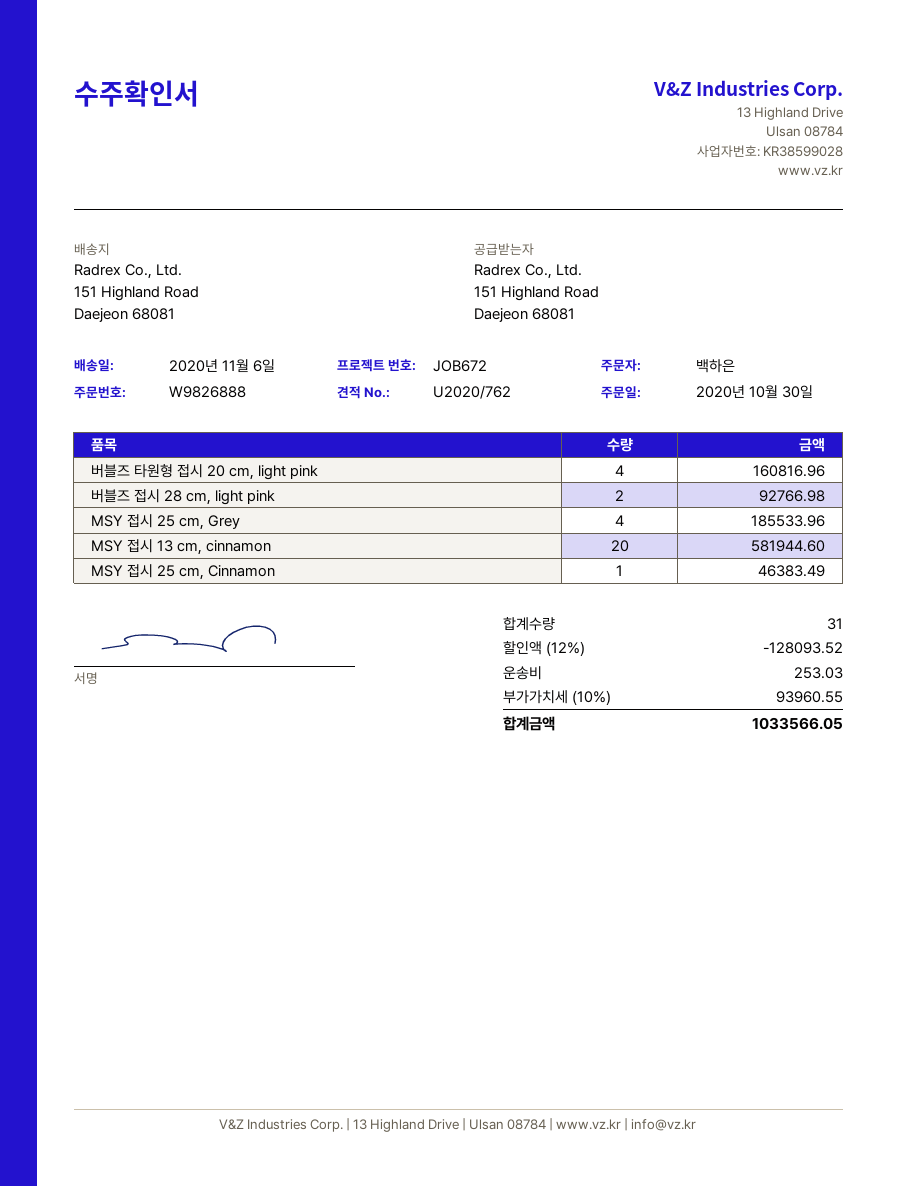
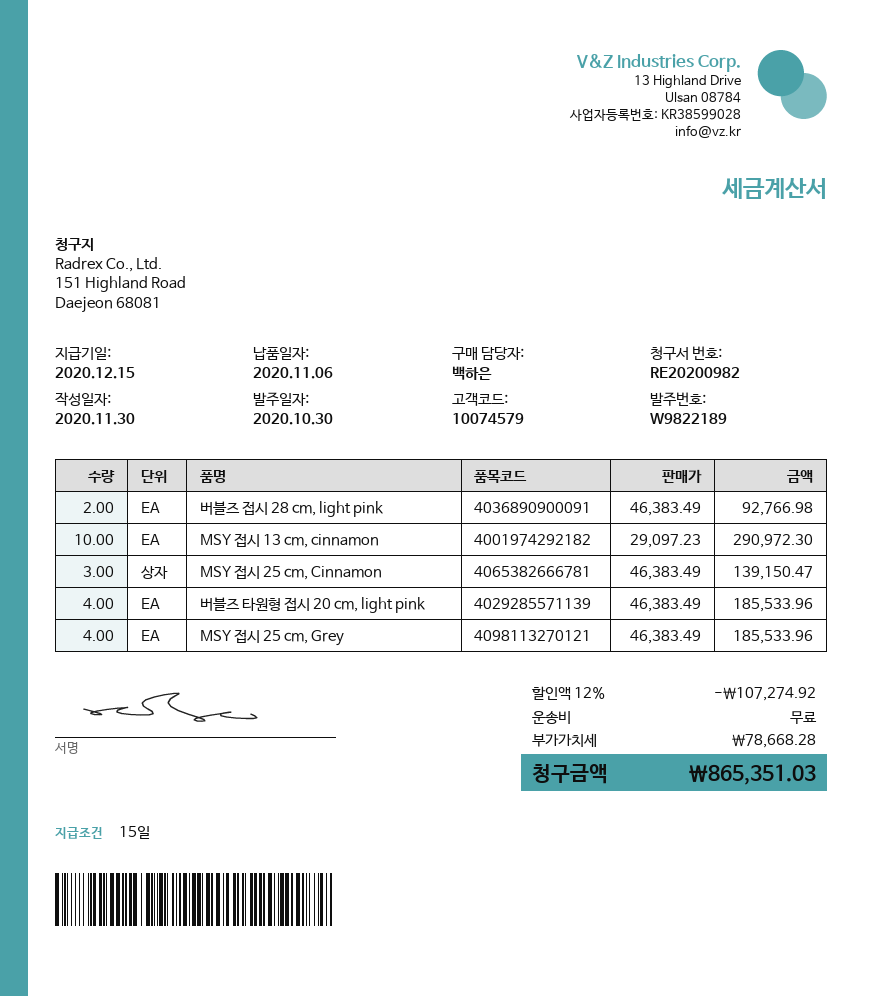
order number: W9826888 -> W9822189
버블즈 타원형 접시 20 cm, light pink: 4 for 160816.96 -> 4 for 185533.96
MSY 접시 13 cm, cinnamon: 20 for 581944.60 -> 10 for 290972.30
MSY 접시 25 cm, Cinnamon: 1 for 46383.49 -> 3 for 139150.47
discount: 12% = 128093.52 -> 12% = 107274.92
shipping: 253.03 -> 0.00
tax: 93960.55 -> 78668.28
total: 1033566.05 -> 865351.03

